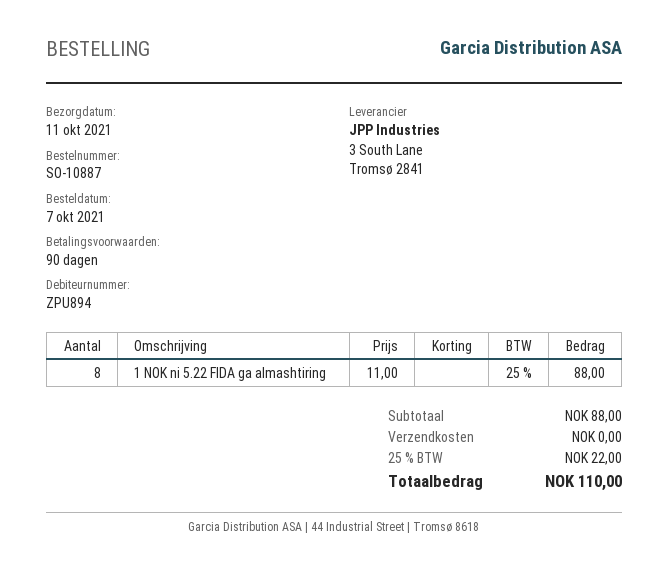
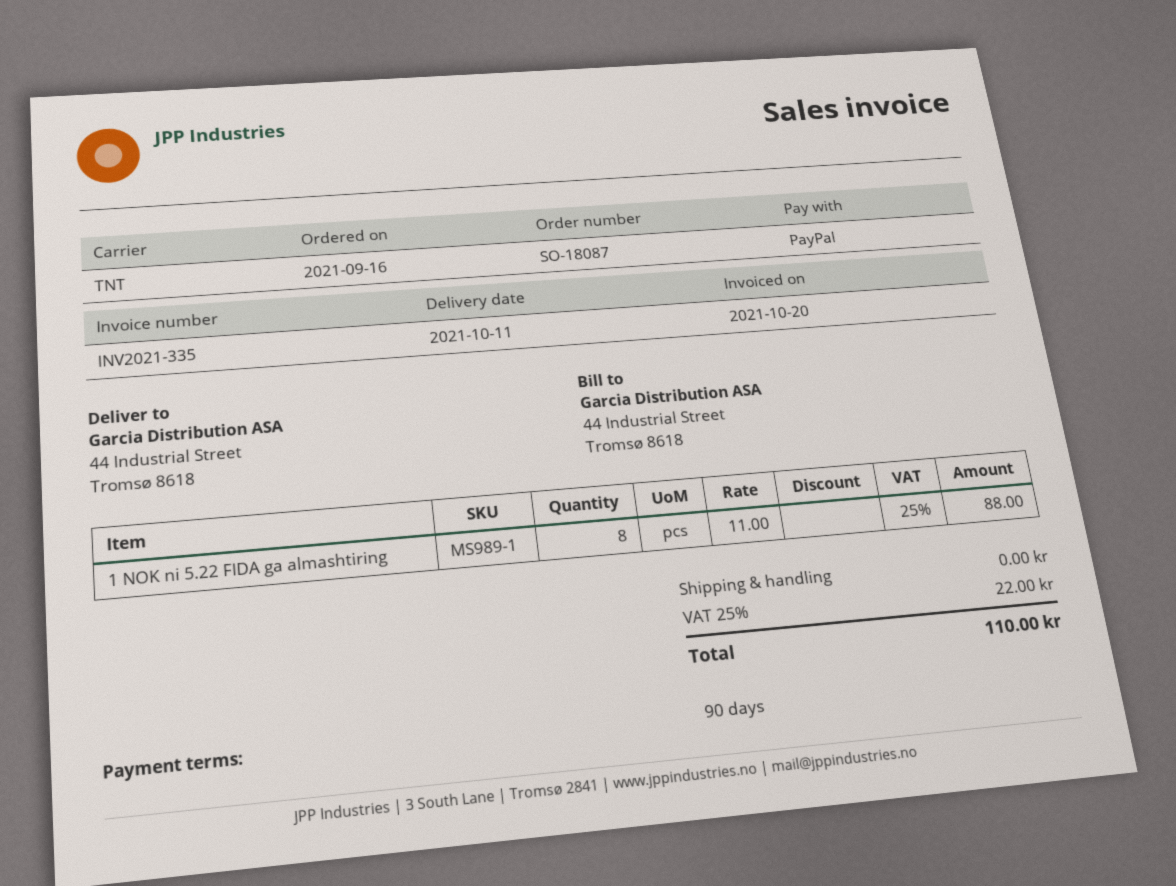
order number: SO-10887 -> SO-18087
order date: 2021-10-07 -> 2021-09-16

